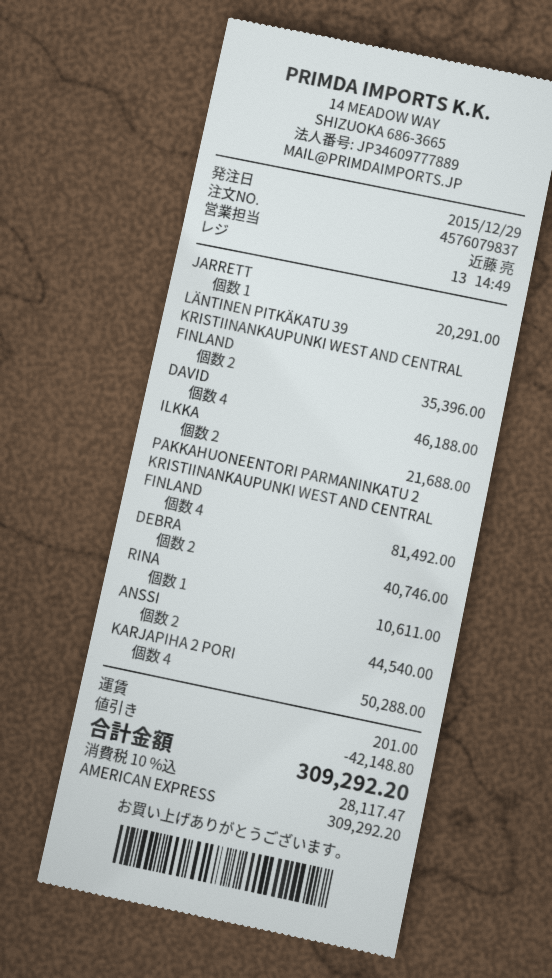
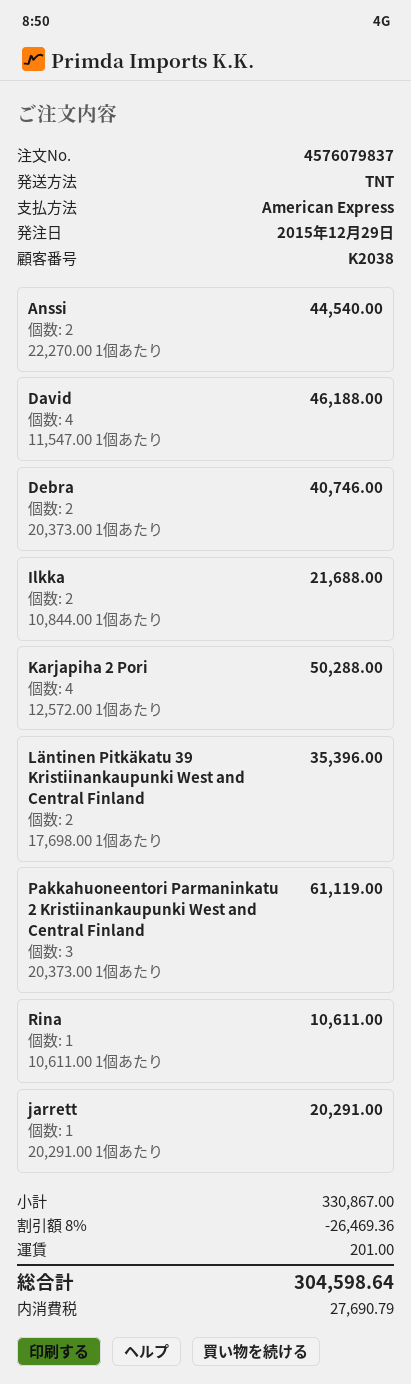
PAKKAHUONEENTORI PARMANINKATU 2 KRISTIINANKAUPUNKI WEST AND CENTRAL FINLAND: 4 for 81492.00 -> 3 for 61119.00
discount: 42148.80 -> 26469.36
tax: 28117.47 -> 27690.79
total: 309292.20 -> 304598.64

